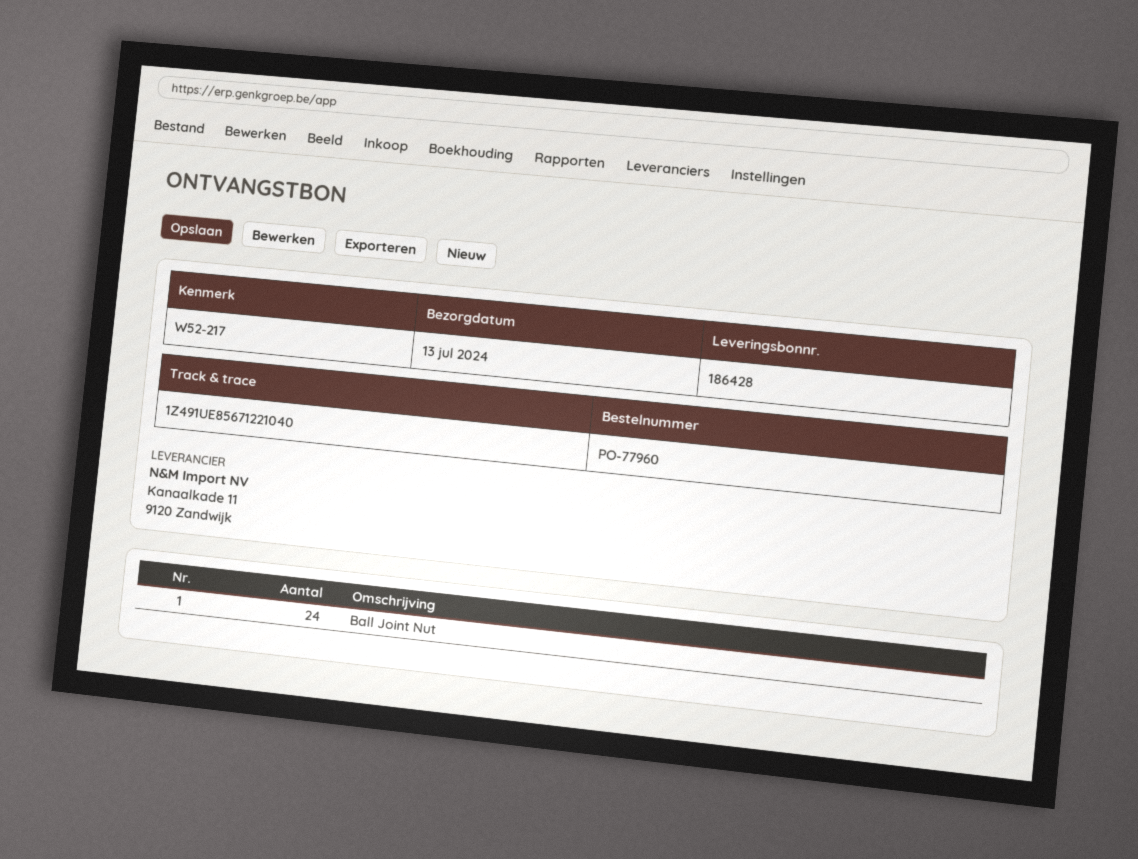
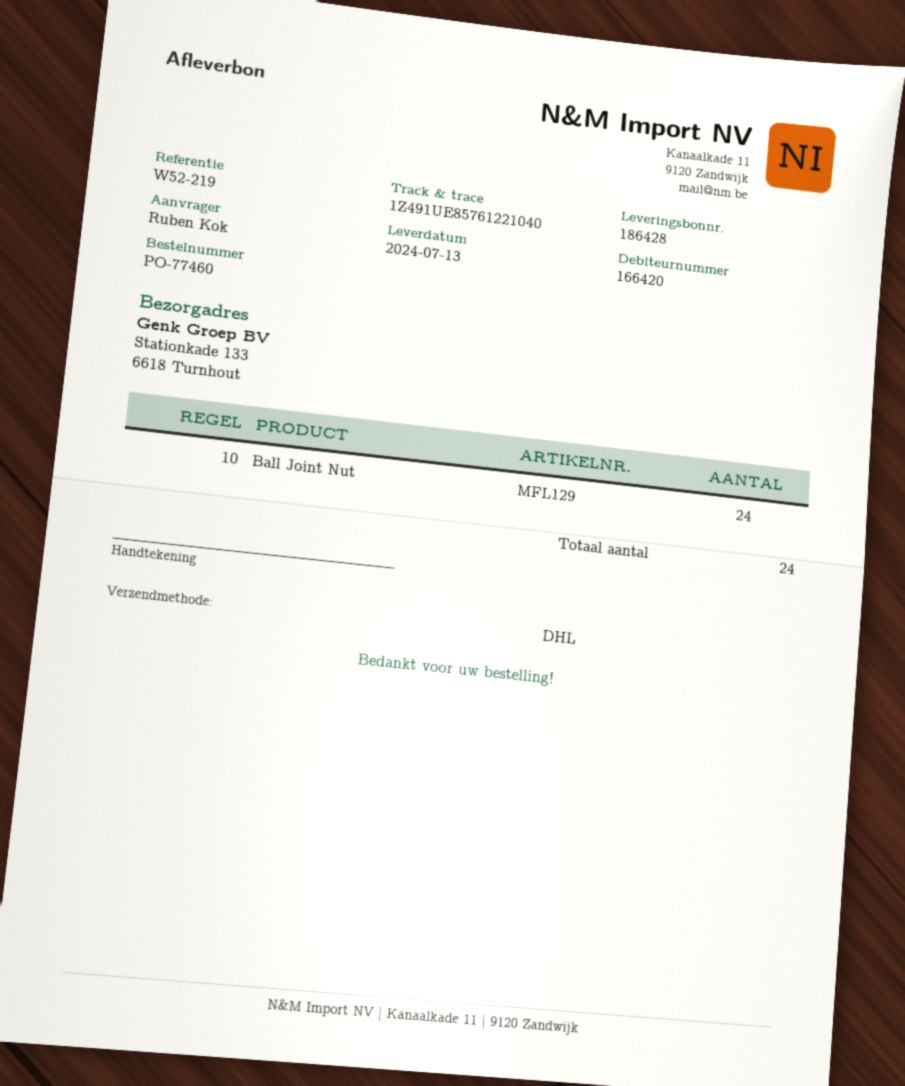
order number: PO-77960 -> PO-77460
reference: W52-217 -> W52-219
tracking number: 1Z491UE85671221040 -> 1Z491UE85761221040

